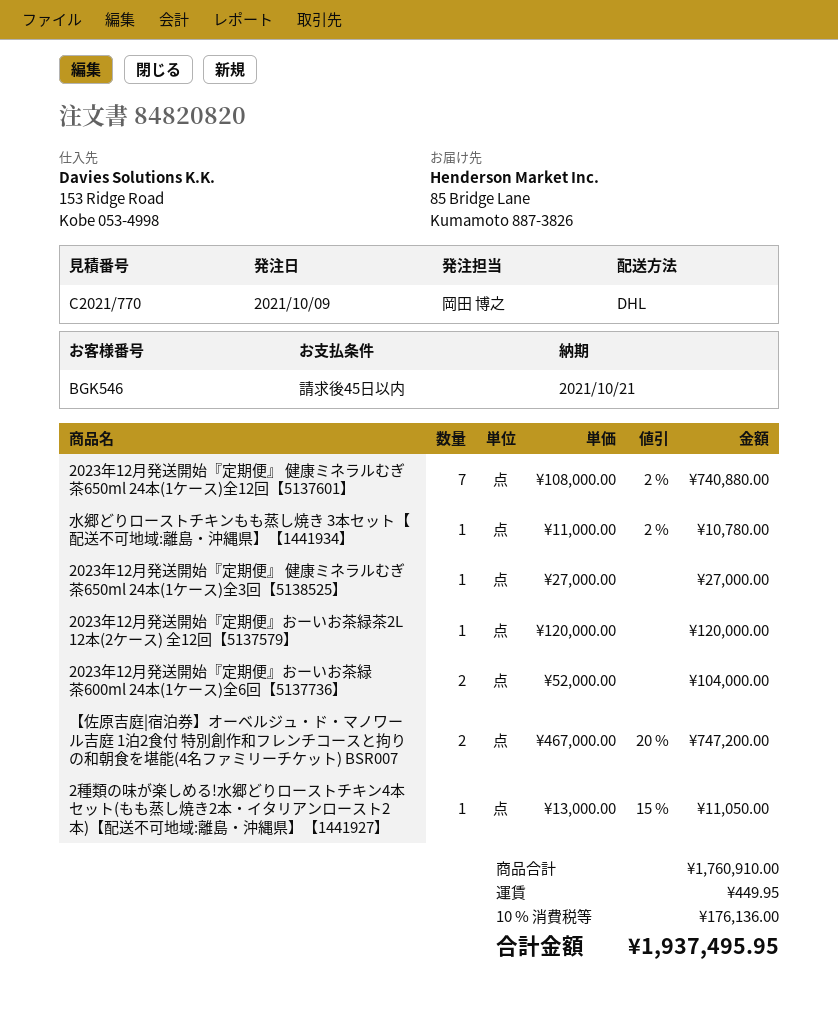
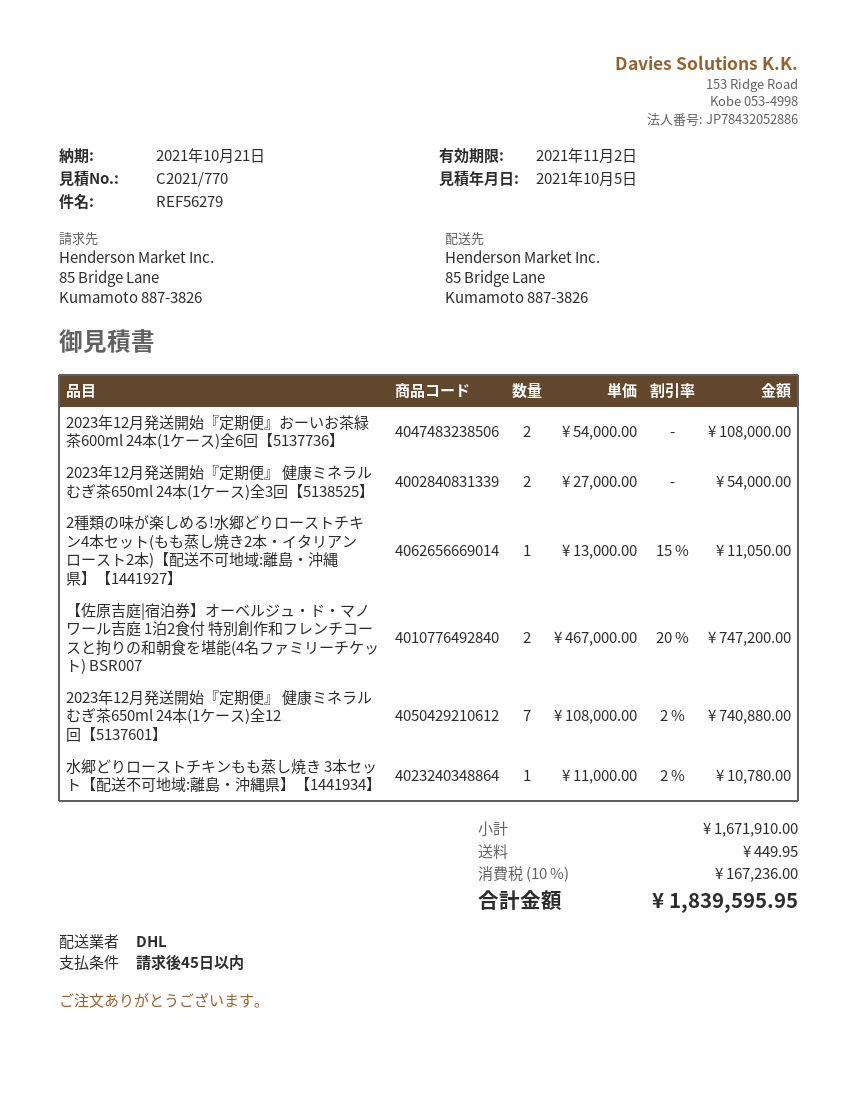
2023年12月発送開始『定期便』 健康ミネラルむぎ茶650ml 24本(1ケース)全3回【5138525】: 1 x 27000.00 = 27000.00 -> 2 x 27000.00 = 54000.00
2023年12月発送開始『定期便』おーいお茶緑茶2L 12本(2ケース) 全12回【5137579】: 1 x 120000.00 = 120000.00 -> none
2023年12月発送開始『定期便』おーいお茶緑茶600ml 24本(1ケース)全6回【5137736】: 2 x 52000.00 = 104000.00 -> 2 x 54000.00 = 108000.00
subtotal: 1760910.00 -> 1671910.00
tax: 10% = 176136.00 -> 10% = 167236.00
total: 1937495.95 -> 1839595.95

